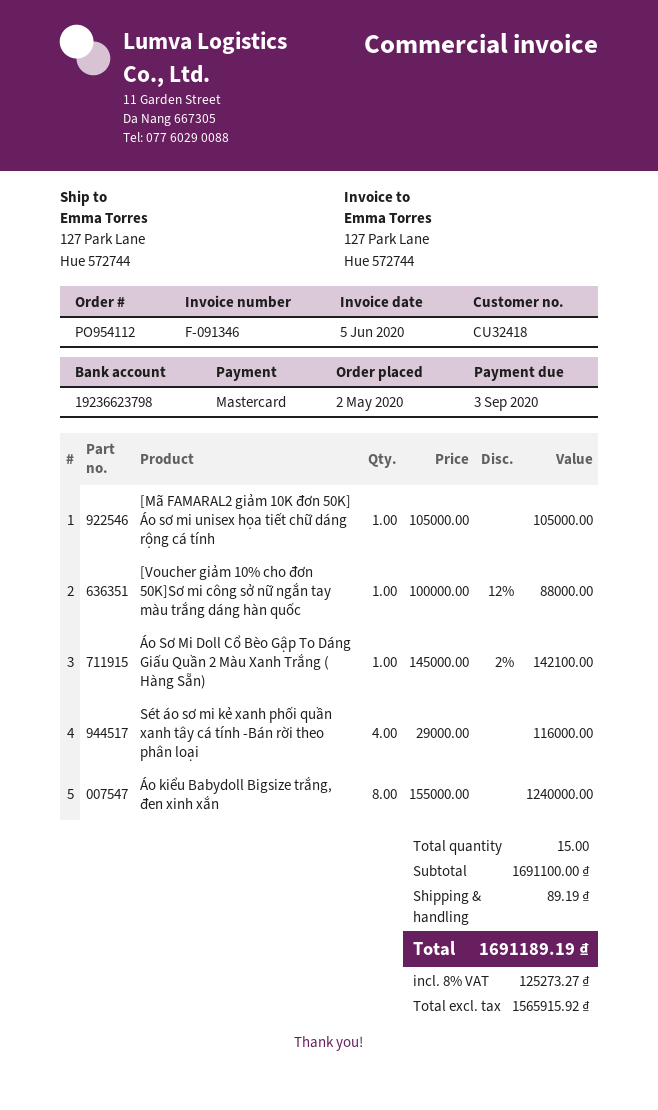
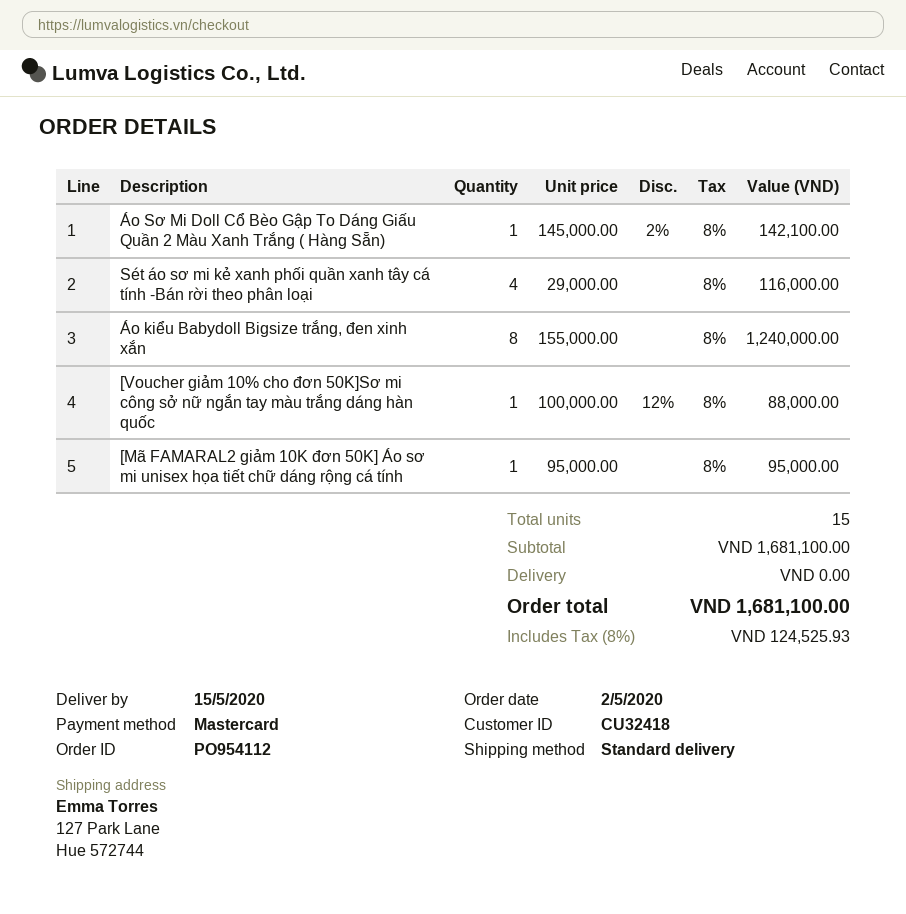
[Mã FAMARAL2 giảm 10K đơn 50K] Áo sơ mi unisex họa tiết chữ dáng rộng cá tính: 1 x 105000.00 = 105000.00 -> 1 x 95000.00 = 95000.00
subtotal: 1691100.00 -> 1681100.00
shipping: 89.19 -> 0.00
tax: 8% = 125273.27 -> 8% = 124525.93
total: 1691189.19 -> 1681100.00

